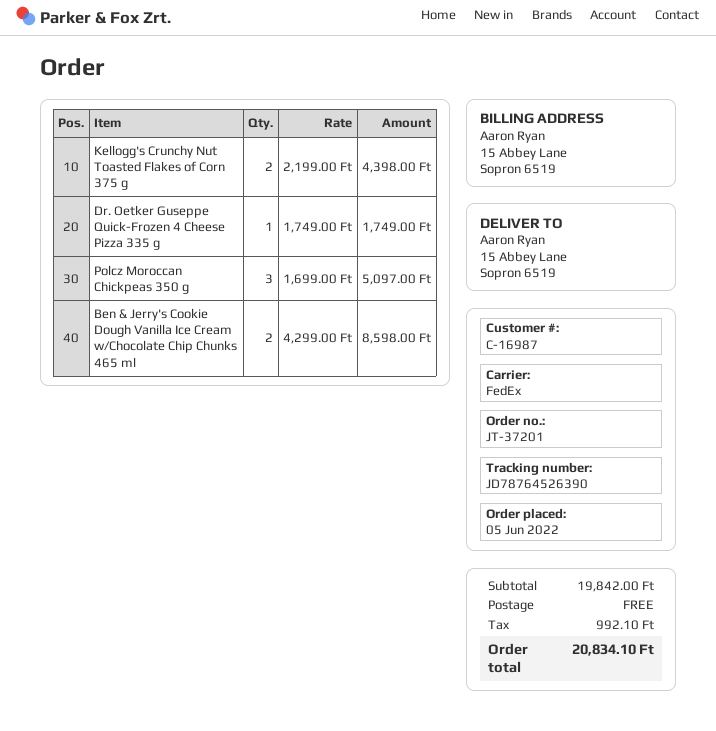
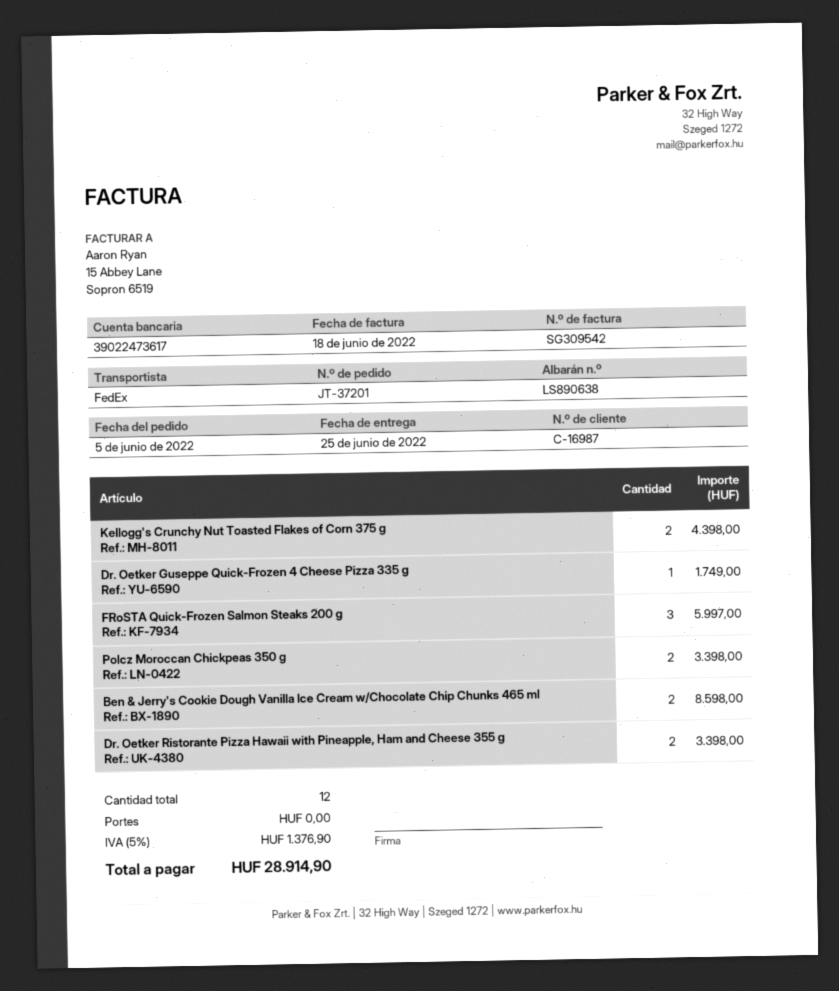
Polcz Moroccan Chickpeas 350 g: 3 for 5097.00 -> 2 for 3398.00
FRoSTA Quick-Frozen Salmon Steaks 200 g: none -> 3 for 5997.00
Dr. Oetker Ristorante Pizza Hawaii with Pineapple, Ham and Cheese 355 g: none -> 2 for 3398.00
tax: 992.10 -> 1376.90
total: 20834.10 -> 28914.90

